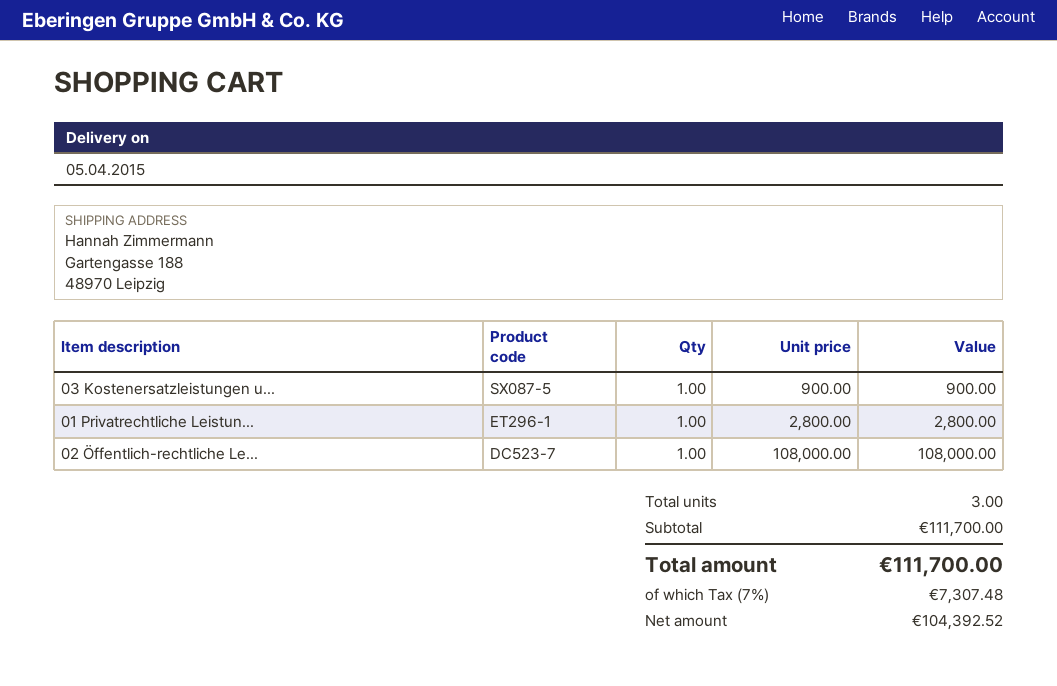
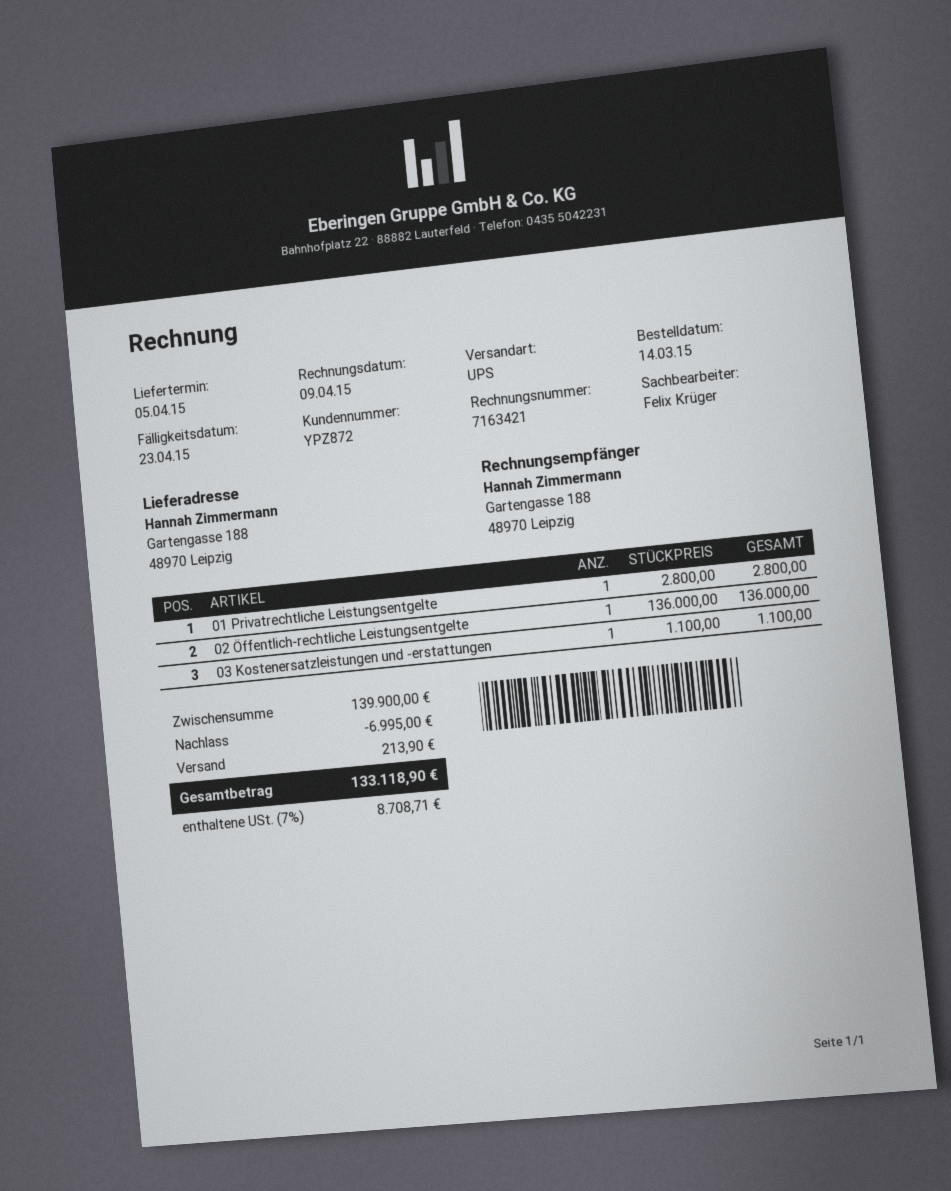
03 Kostenersatzleistungen u...: 1 x 900.00 = 900.00 -> 1 x 1100.00 = 1100.00
02 Öffentlich-rechtliche Le...: 1 x 108000.00 = 108000.00 -> 1 x 136000.00 = 136000.00
subtotal: 111700.00 -> 139900.00
discount: none -> 6995.00
shipping: none -> 213.90
tax: 7% = 7307.48 -> 7% = 8708.71
total: 111700.00 -> 133118.90

